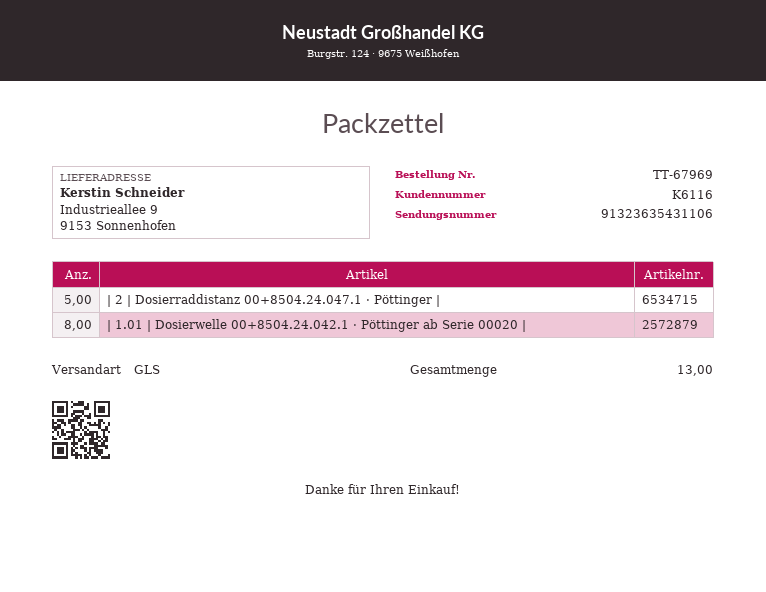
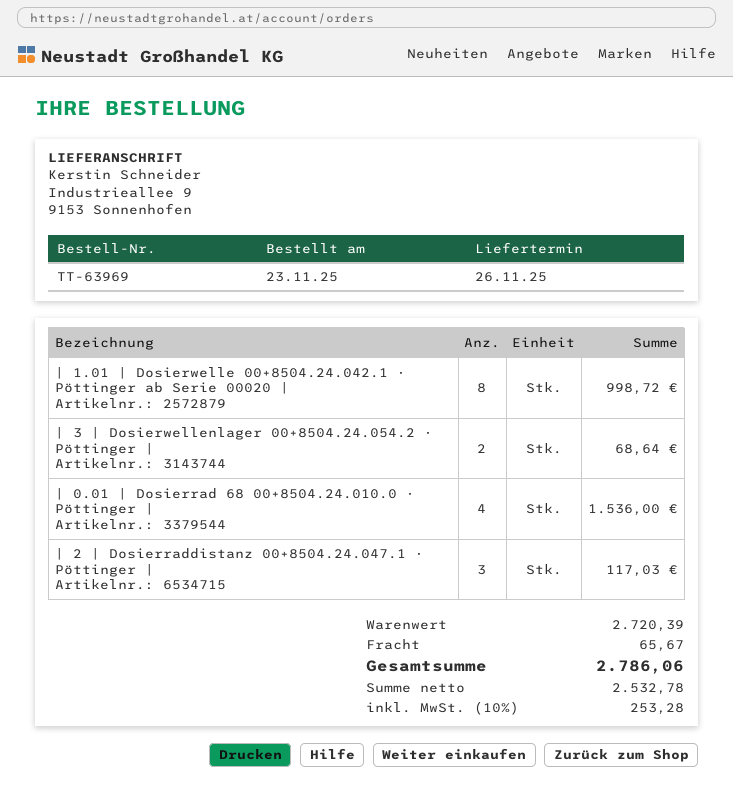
order number: TT-67969 -> TT-63969
| 2 | Dosierraddistanz 00+8504.24.047.1 · Pöttinger |: 5 -> 3
| 3 | Dosierwellenlager 00+8504.24.054.2 · Pöttinger |: none -> 2
| 0.01 | Dosierrad 68 00+8504.24.010.0 · Pöttinger |: none -> 4

